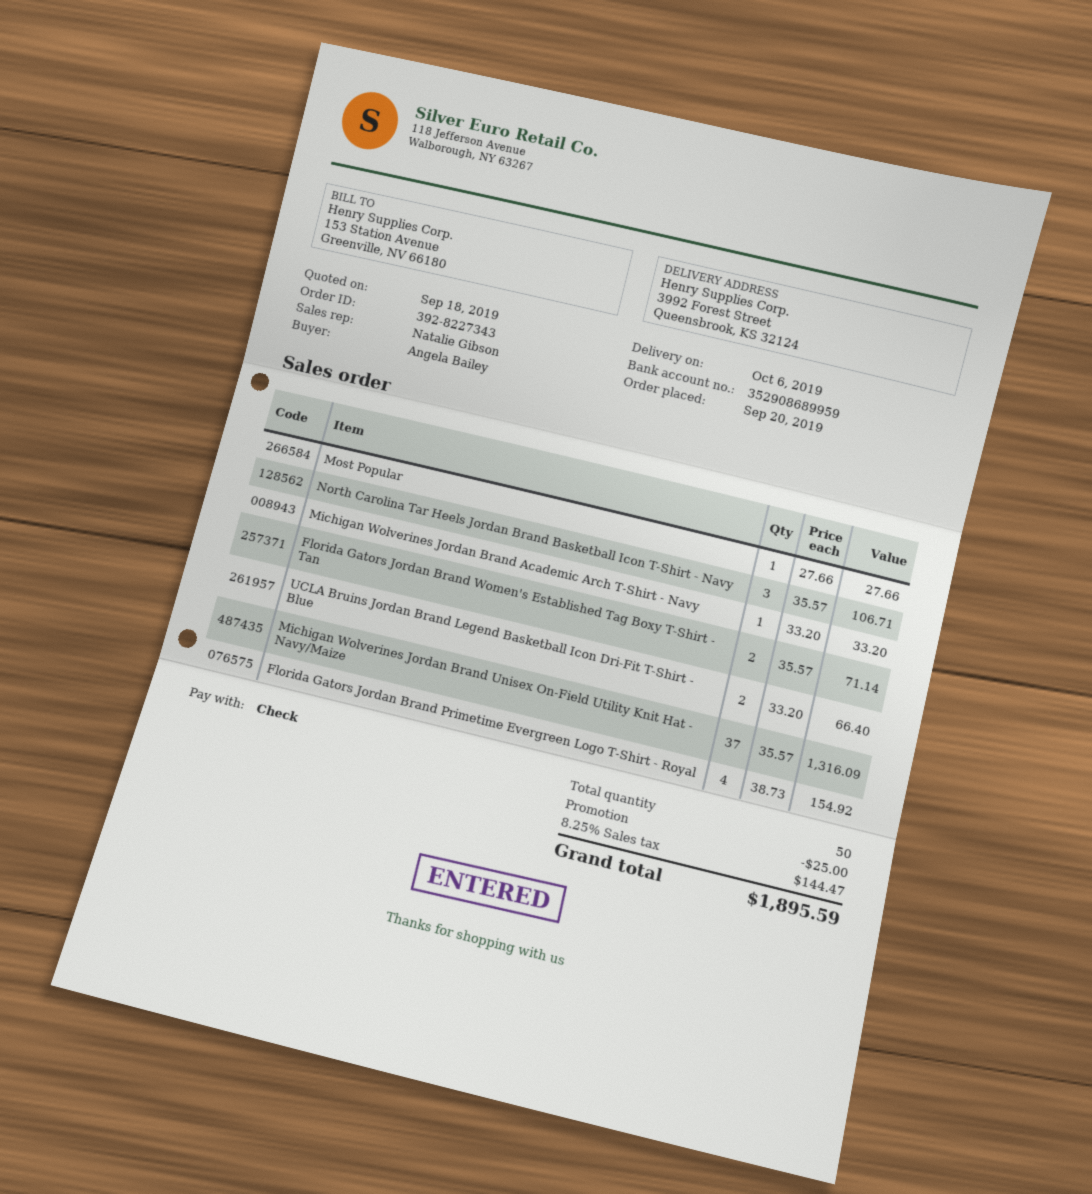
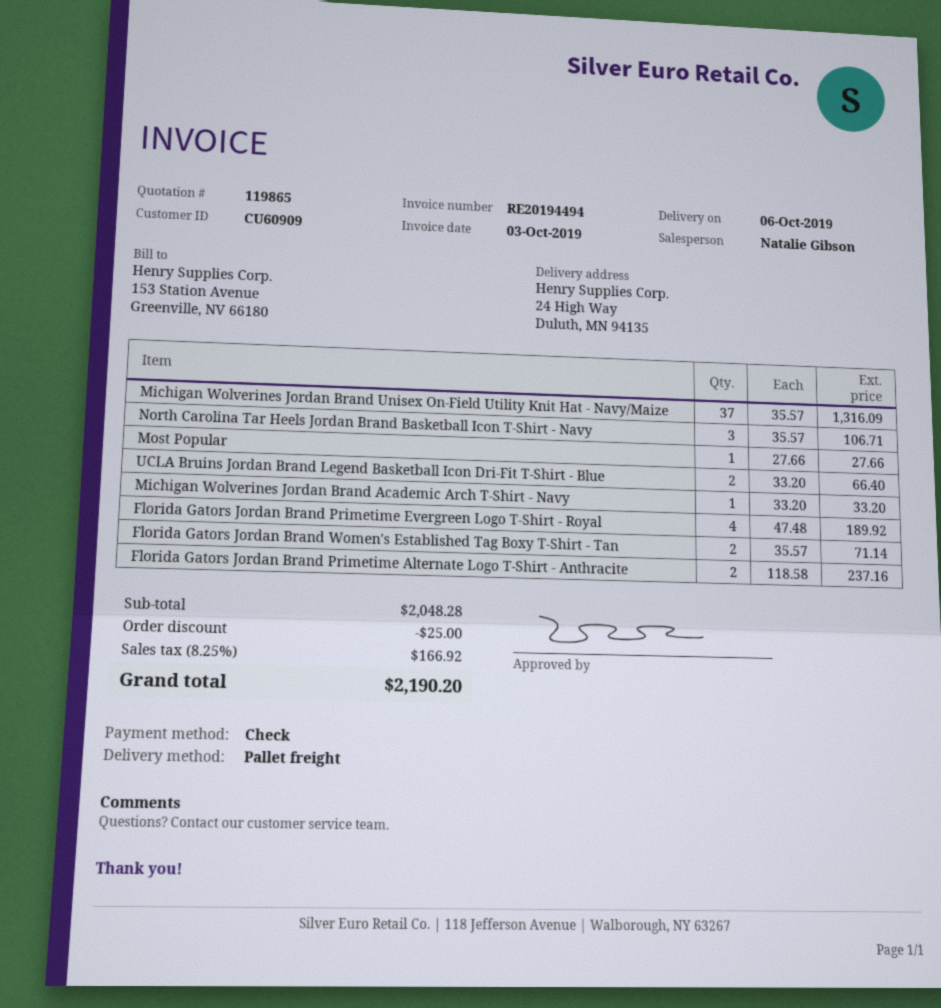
ship to: 3992 Forest Street, Queensbrook, KS 32124 -> 24 High Way, Duluth, MN 94135
Florida Gators Jordan Brand Primetime Evergreen Logo T-Shirt - Royal: 4 x 38.73 = 154.92 -> 4 x 47.48 = 189.92
Florida Gators Jordan Brand Primetime Alternate Logo T-Shirt - Anthracite: none -> 2 x 118.58 = 237.16
tax: 8.25% = 144.47 -> 8.25% = 166.92
total: 1895.59 -> 2190.20

